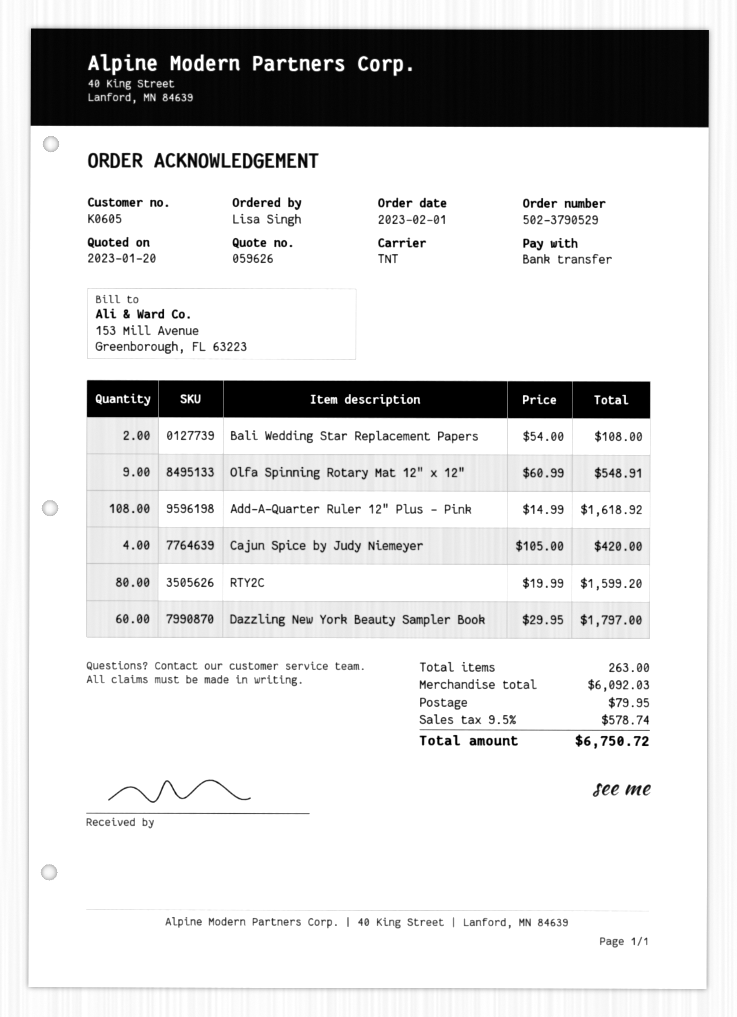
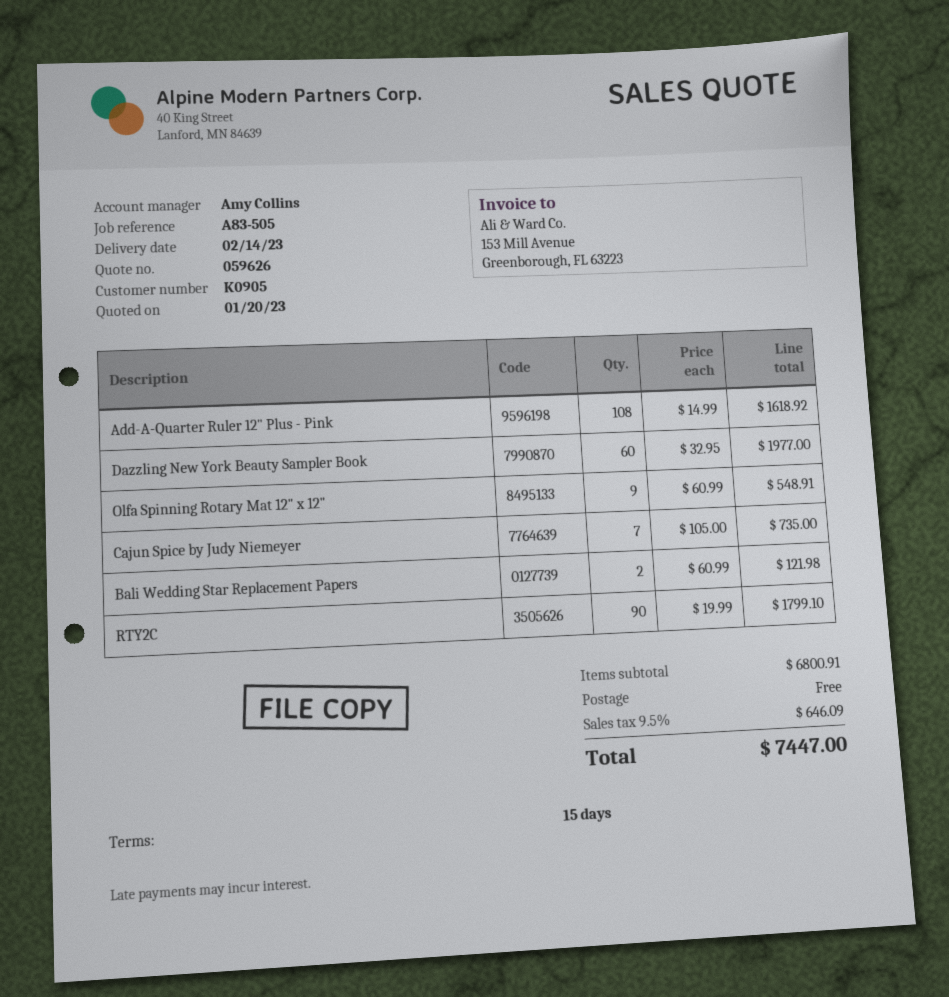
customer number: K0605 -> K0905
Bali Wedding Star Replacement Papers: 2 x 54.00 = 108.00 -> 2 x 60.99 = 121.98
Cajun Spice by Judy Niemeyer: 4 x 105.00 = 420.00 -> 7 x 105.00 = 735.00
RTY2C: 80 x 19.99 = 1599.20 -> 90 x 19.99 = 1799.10
Dazzling New York Beauty Sampler Book: 60 x 29.95 = 1797.00 -> 60 x 32.95 = 1977.00
subtotal: 6092.03 -> 6800.91
shipping: 79.95 -> 0.00
tax: 9.5% = 578.74 -> 9.5% = 646.09
total: 6750.72 -> 7447.00

